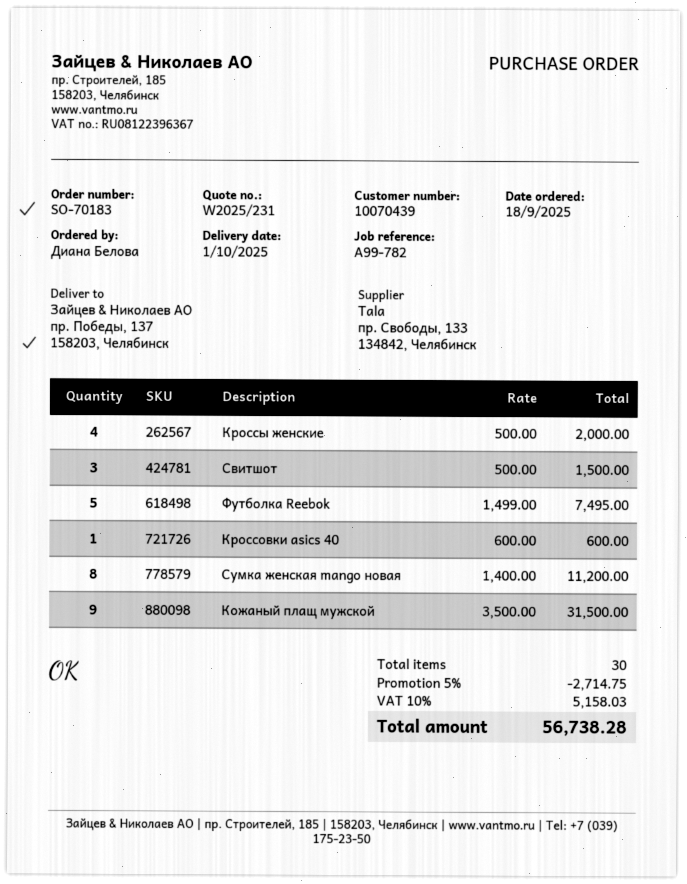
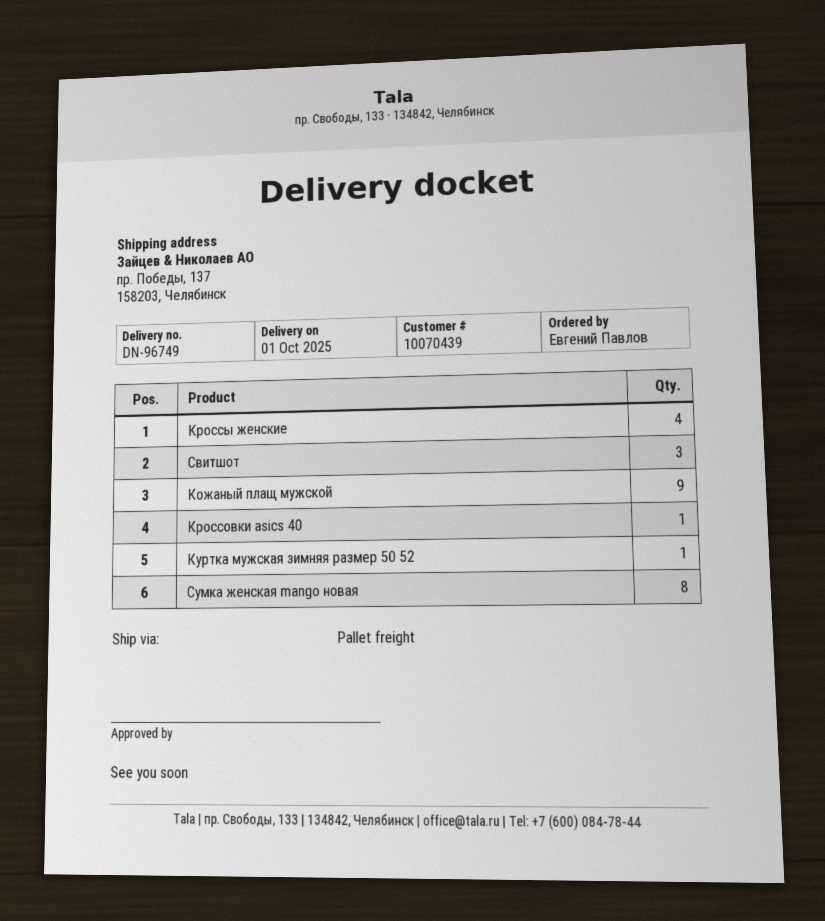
ordered by: Диана Белова -> Евгений Павлов
Футболка Reebok: 5 -> none
Куртка мужская зимняя размер 50 52: none -> 1

